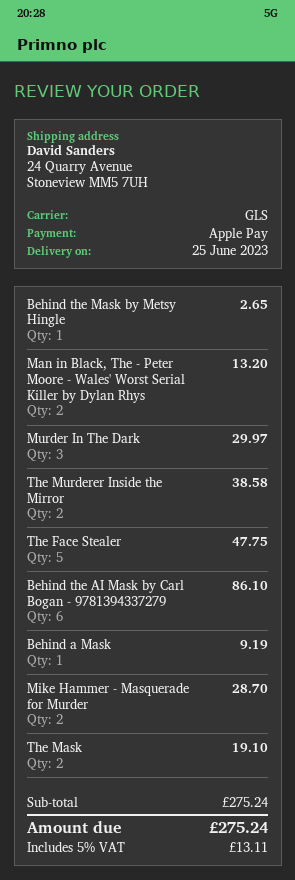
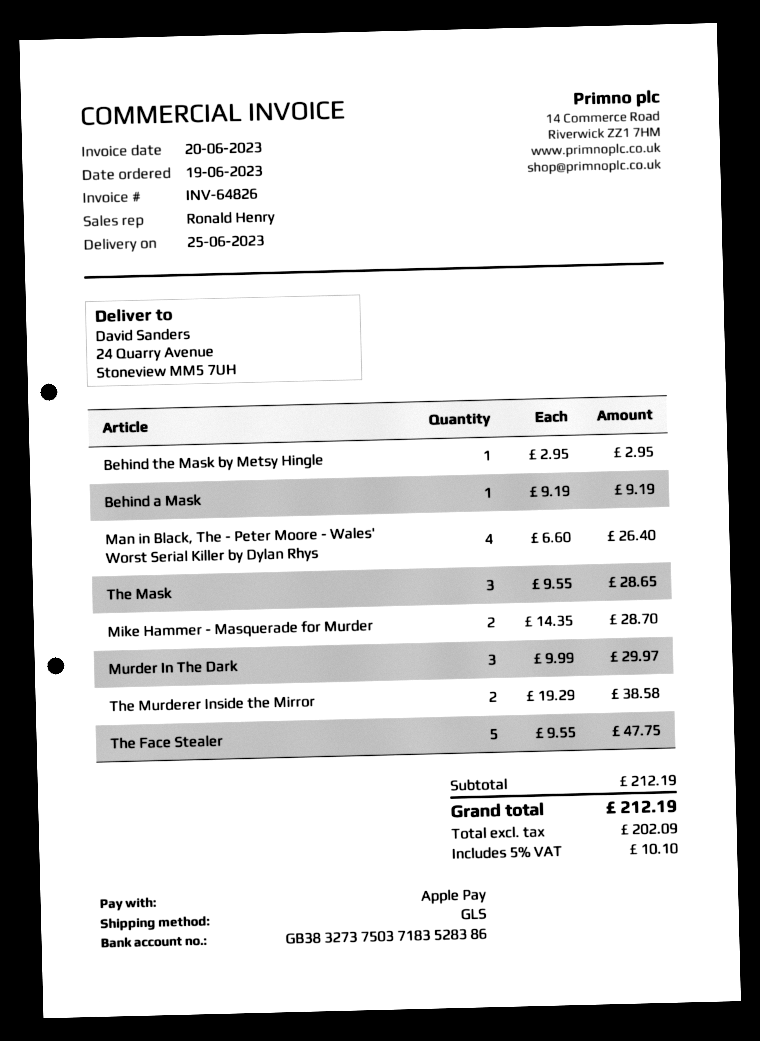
Behind the Mask by Metsy Hingle: 1 for 2.65 -> 1 for 2.95
Man in Black, The - Peter Moore - Wales' Worst Serial Killer by Dylan Rhys: 2 for 13.20 -> 4 for 26.40
Behind the AI Mask by Carl Bogan - 9781394337279: 6 for 86.10 -> none
The Mask: 2 for 19.10 -> 3 for 28.65
subtotal: 275.24 -> 212.19
tax: 5% = 13.11 -> 5% = 10.10
total: 275.24 -> 212.19

